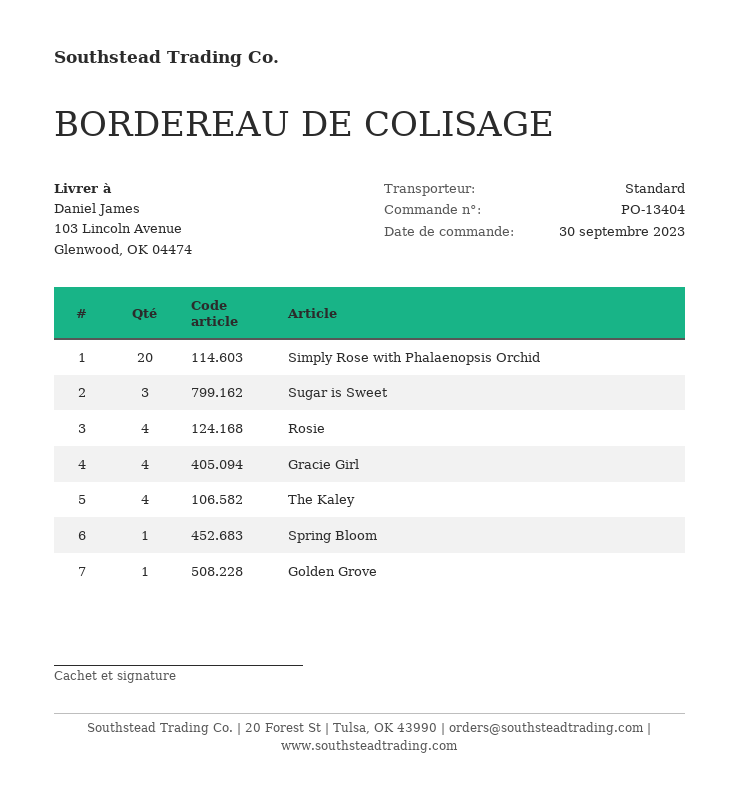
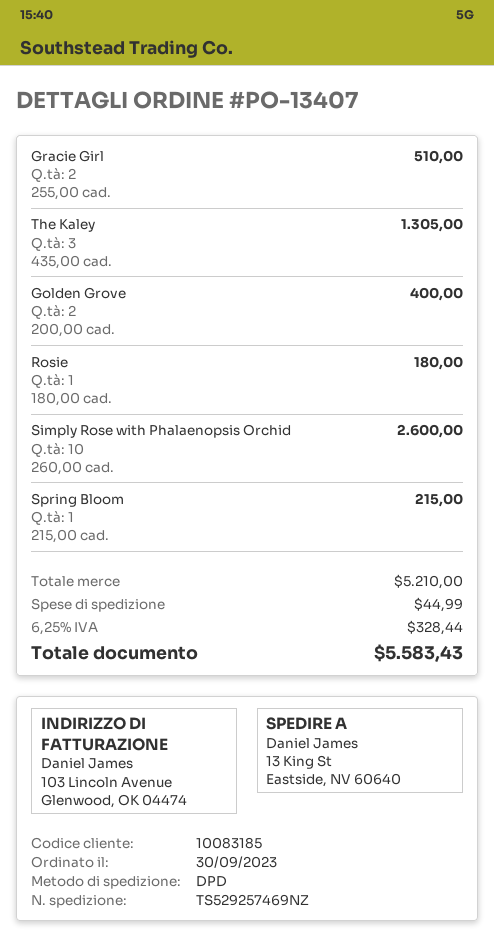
order number: PO-13404 -> PO-13407
shipping method: standard -> DPD
ship to: 103 Lincoln Avenue, Glenwood, OK 04474 -> 13 King St, Eastside, NV 60640
Simply Rose with Phalaenopsis Orchid: 20 -> 10
Sugar is Sweet: 3 -> none
Rosie: 4 -> 1
Gracie Girl: 4 -> 2
The Kaley: 4 -> 3
Golden Grove: 1 -> 2

